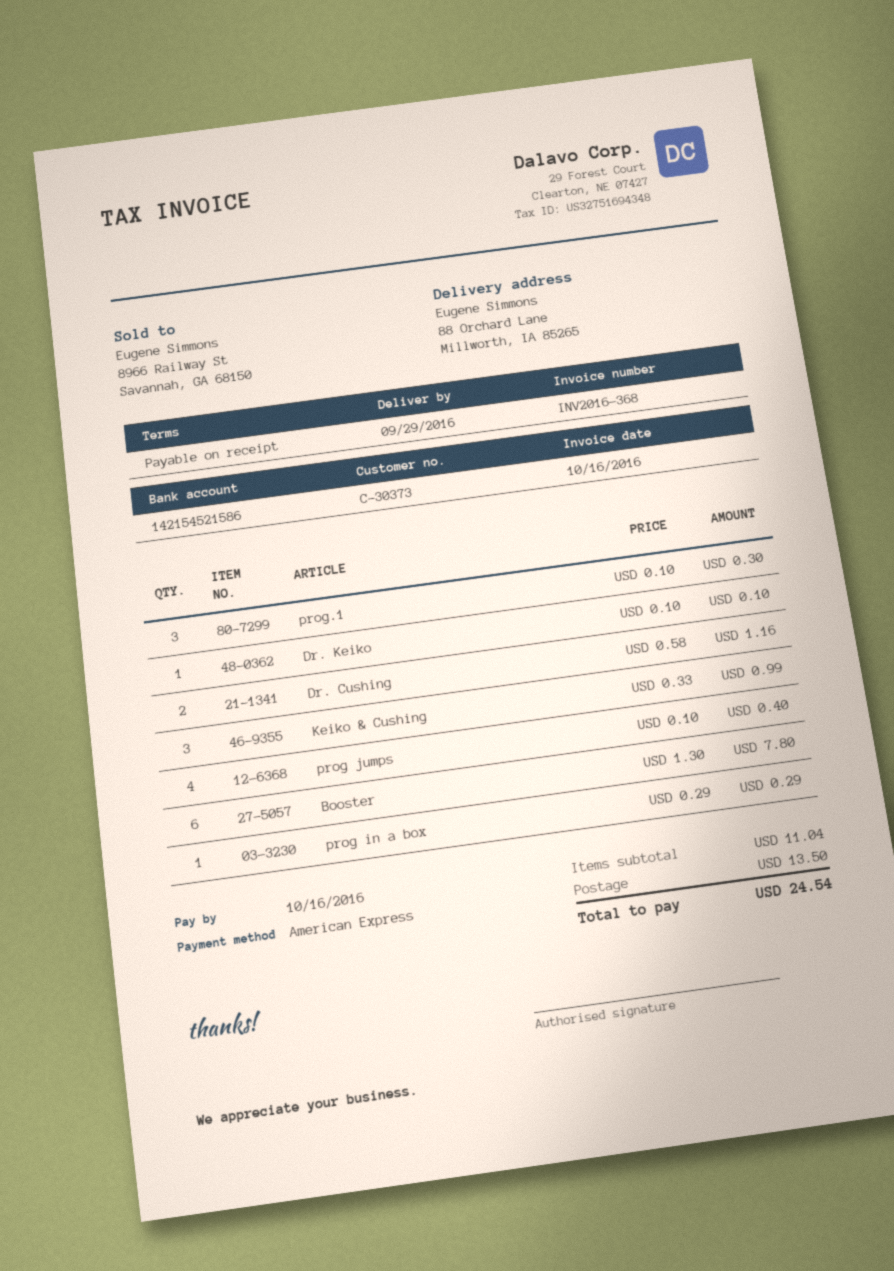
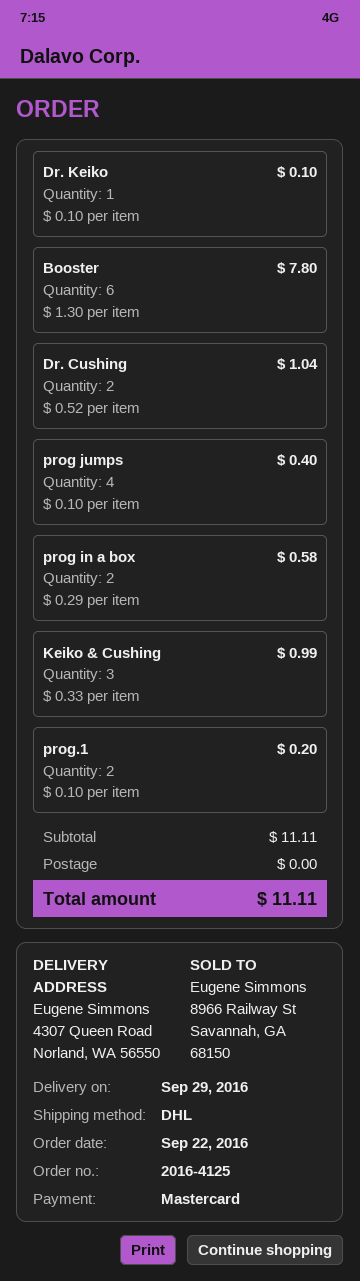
payment method: American Express -> Mastercard
ship to: 88 Orchard Lane, Millworth, IA 85265 -> 4307 Queen Road, Norland, WA 56550
prog.1: 3 x 0.10 = 0.30 -> 2 x 0.10 = 0.20
Dr. Cushing: 2 x 0.58 = 1.16 -> 2 x 0.52 = 1.04
prog in a box: 1 x 0.29 = 0.29 -> 2 x 0.29 = 0.58
subtotal: 11.04 -> 11.11
shipping: 13.50 -> 0.00
total: 24.54 -> 11.11

